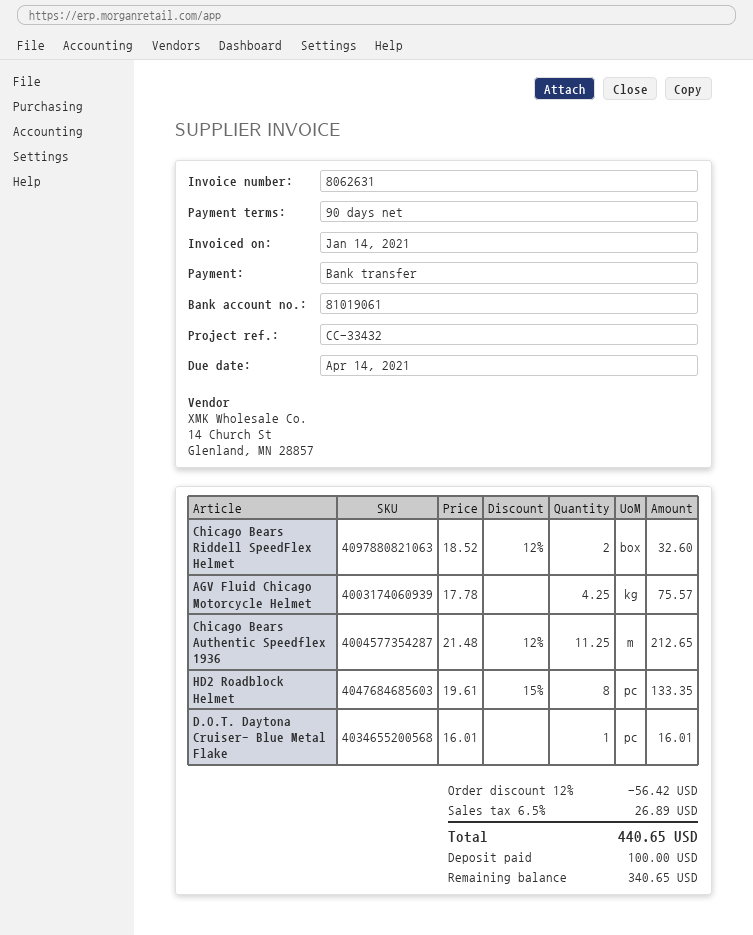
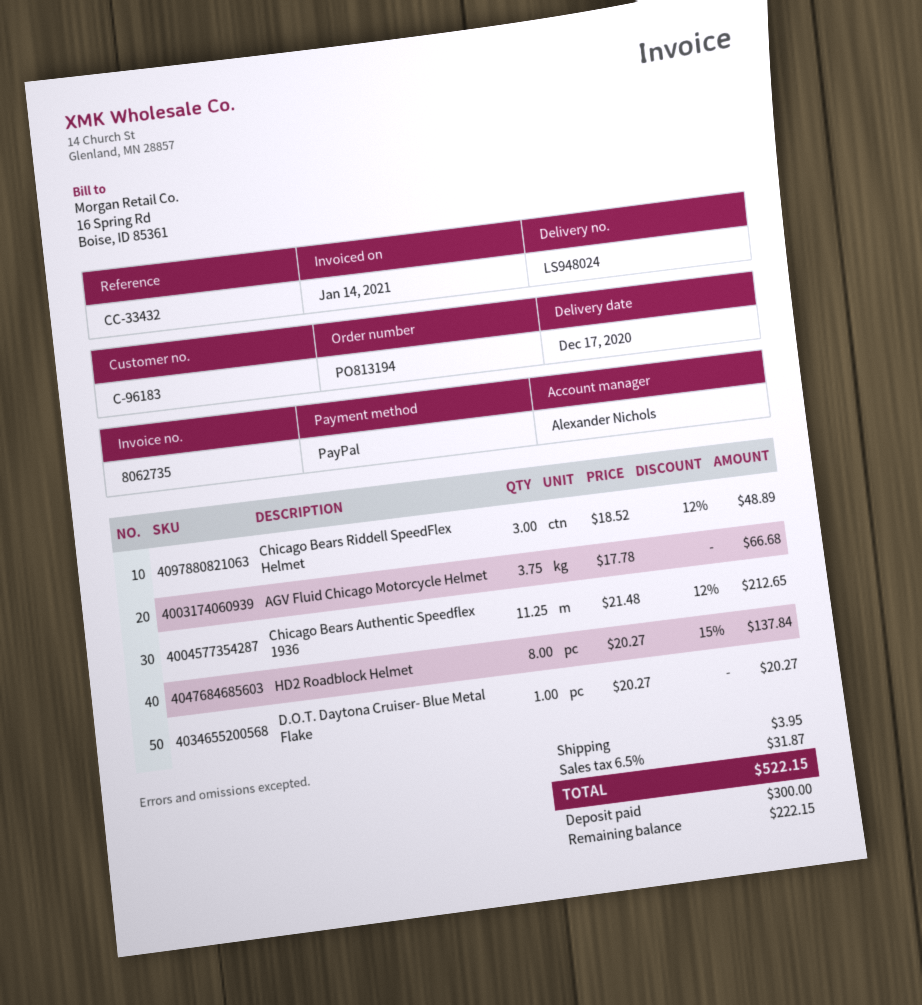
invoice number: 8062631 -> 8062735
payment method: bank transfer -> PayPal
Chicago Bears Riddell SpeedFlex Helmet: 2 x 18.52 - 12% = 32.60 -> 3 x 18.52 - 12% = 48.89
AGV Fluid Chicago Motorcycle Helmet: 4.25 x 17.78 = 75.57 -> 3.75 x 17.78 = 66.68
HD2 Roadblock Helmet: 8 x 19.61 - 15% = 133.35 -> 8 x 20.27 - 15% = 137.84
D.O.T. Daytona Cruiser- Blue Metal Flake: 1 x 16.01 = 16.01 -> 1 x 20.27 = 20.27
discount: 12% = 56.42 -> none
shipping: none -> 3.95
tax: 6.5% = 26.89 -> 6.5% = 31.87
total: 440.65 -> 522.15
deposit: 100.00 -> 300.00
balance: 340.65 -> 222.15

